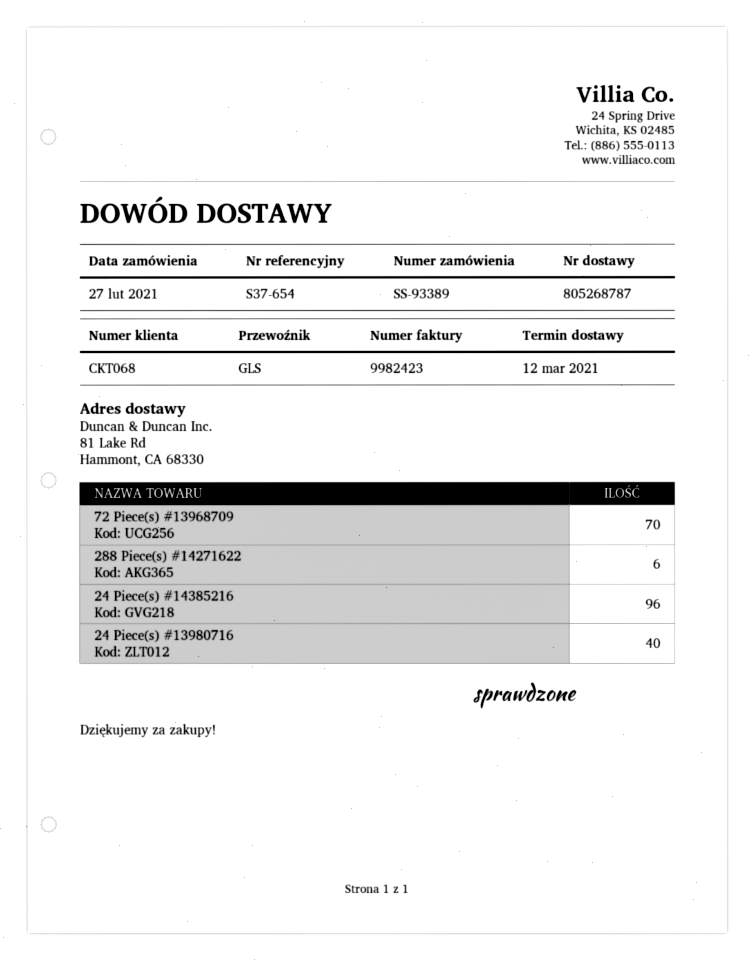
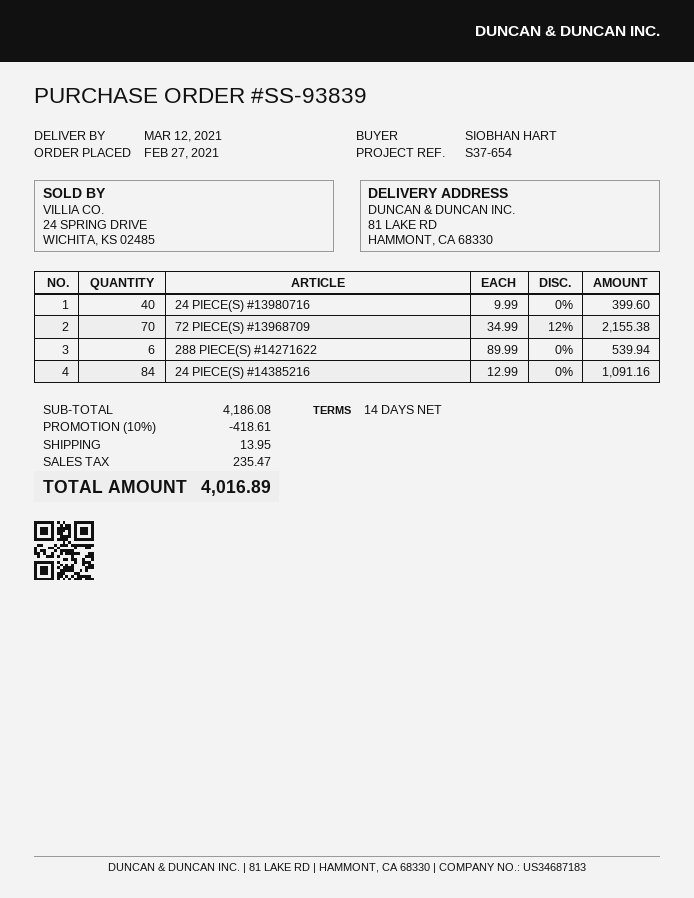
order number: SS-93389 -> SS-93839
24 Piece(s) #14385216: 96 -> 84

